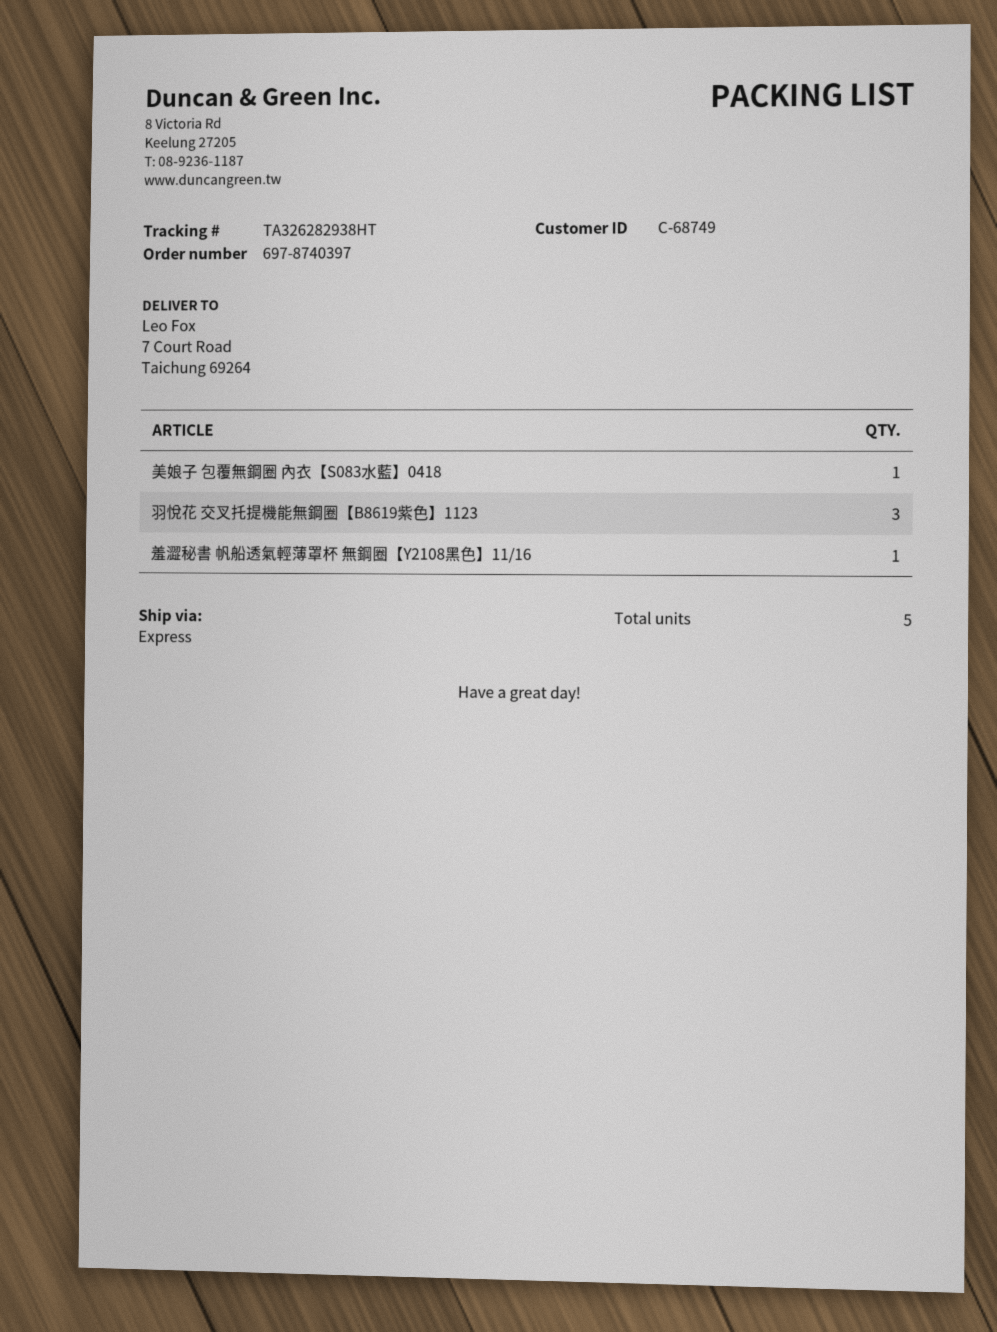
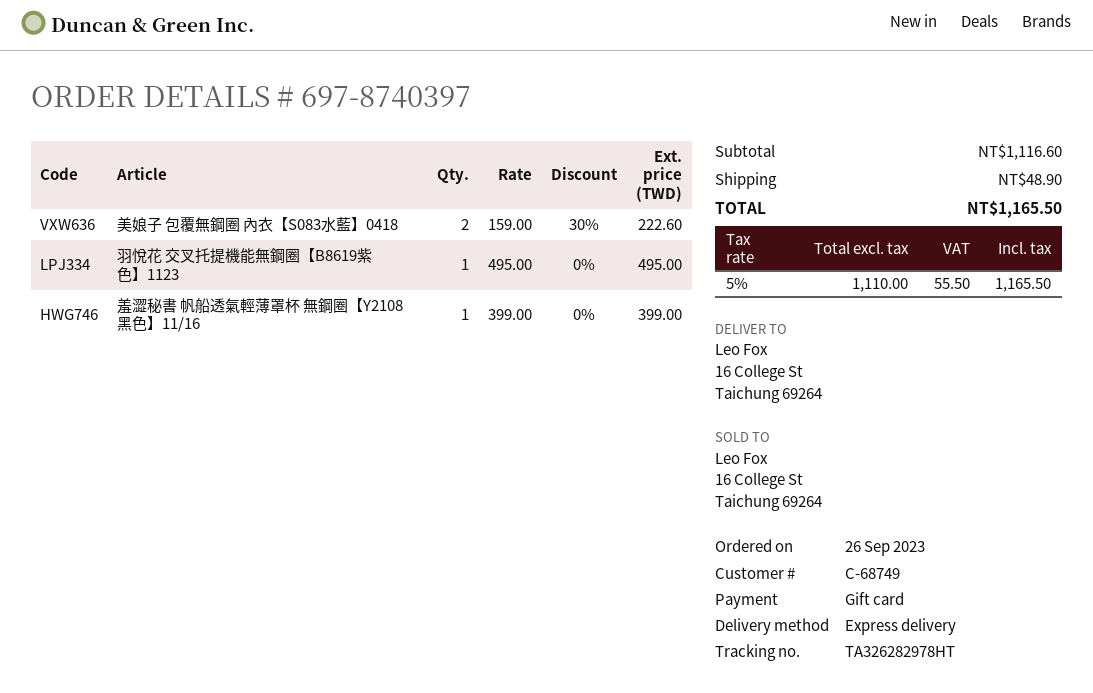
tracking number: TA326282938HT -> TA326282978HT
ship to: 7 Court Road, Taichung 69264 -> 16 College St, Taichung 69264
美娘子 包覆無鋼圈 內衣【S083水藍】0418: 1 -> 2
羽悅花 交叉托提機能無鋼圈【B8619紫色】1123: 3 -> 1

